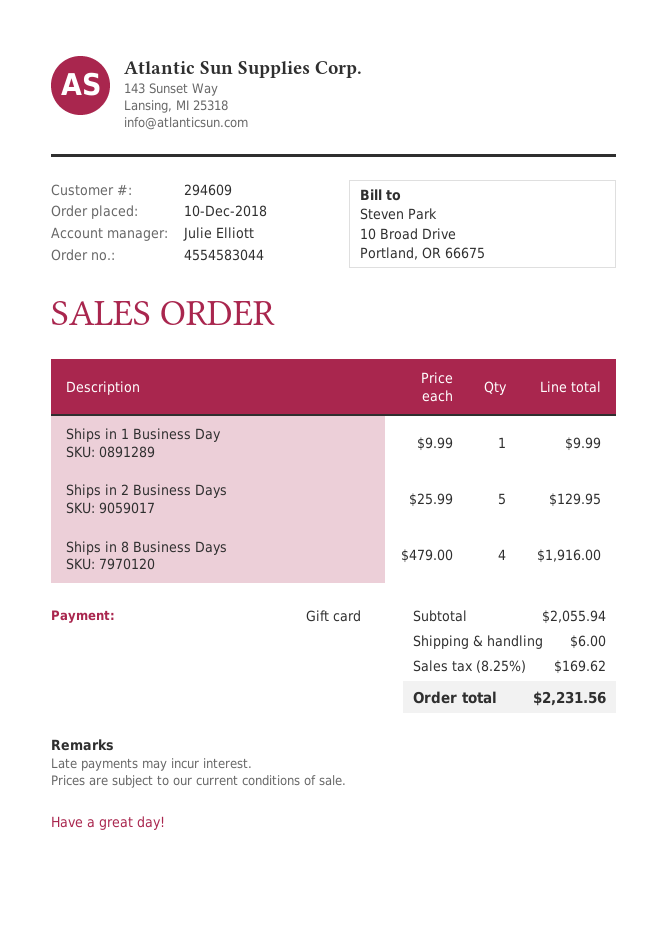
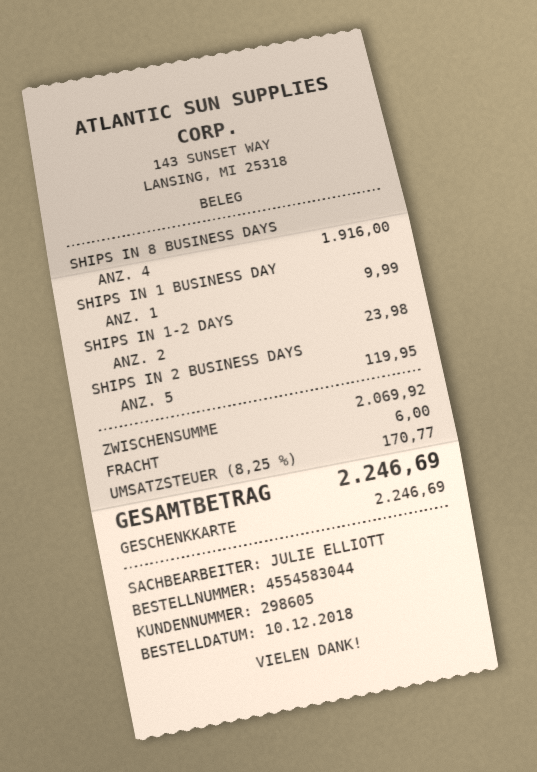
customer number: 294609 -> 298605
Ships in 2 Business Days: 5 for 129.95 -> 5 for 119.95
SHIPS IN 1-2 DAYS: none -> 2 for 23.98
subtotal: 2055.94 -> 2069.92
tax: 8.25% = 169.62 -> 8.25% = 170.77
total: 2231.56 -> 2246.69

